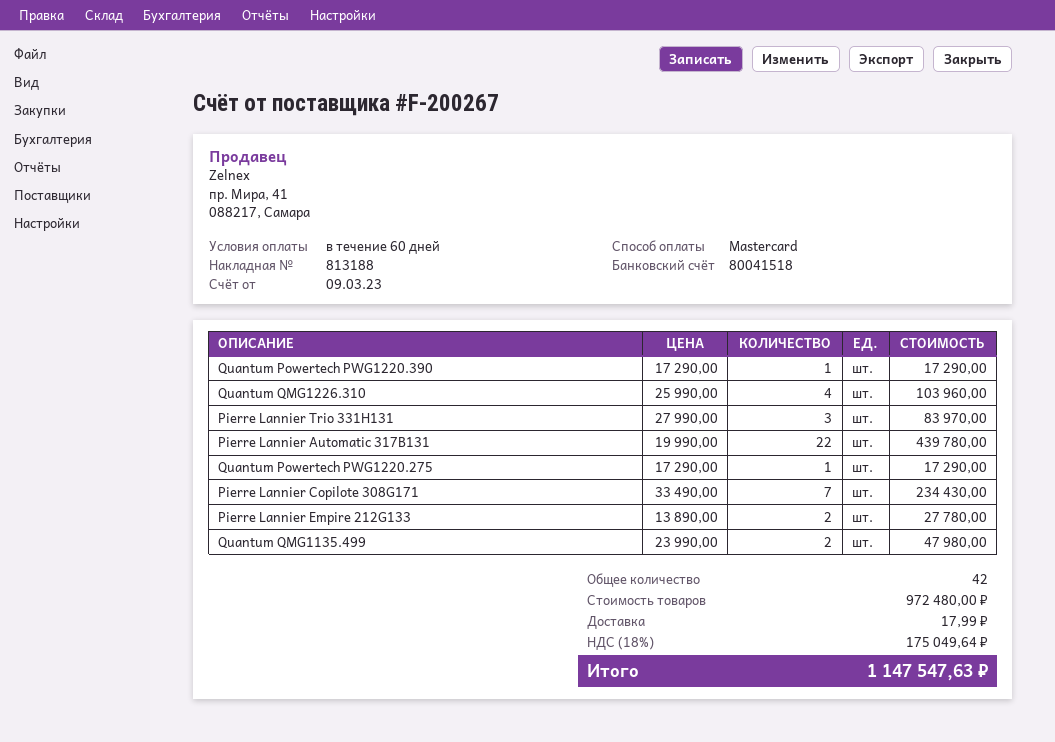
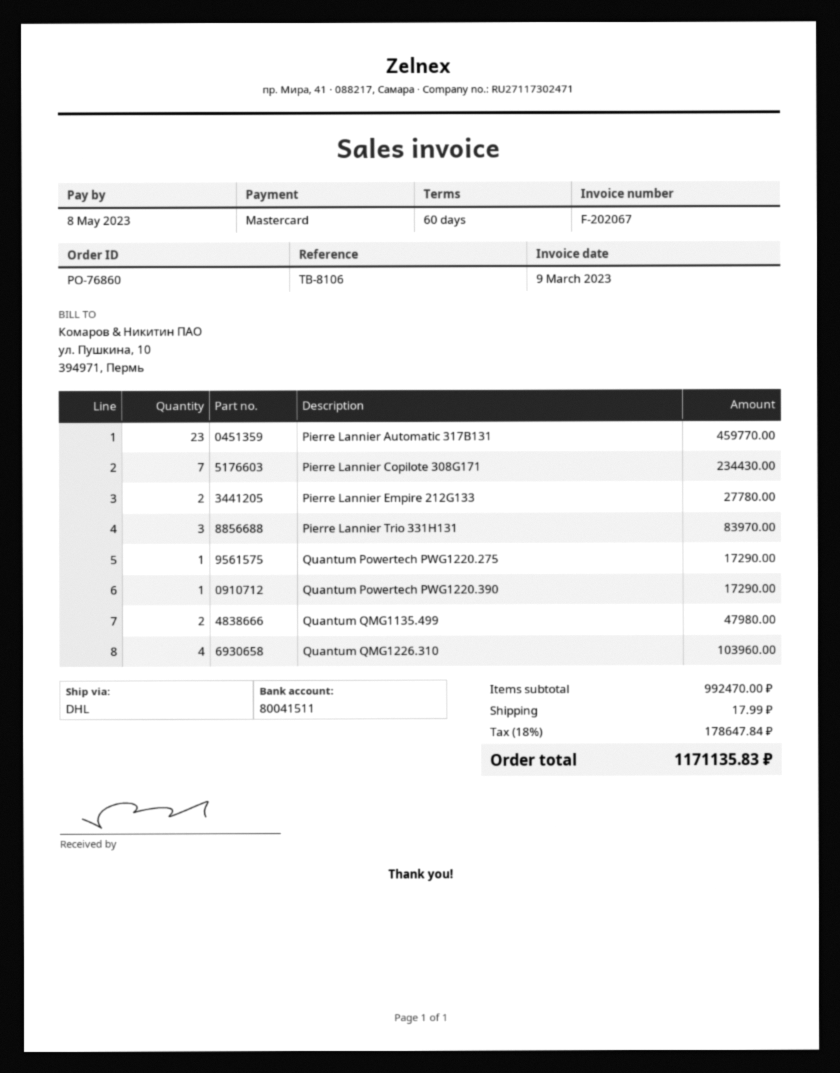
invoice number: F-200267 -> F-202067
bank account: 80041518 -> 80041511
Pierre Lannier Automatic 317B131: 22 for 439780.00 -> 23 for 459770.00
subtotal: 972480.00 -> 992470.00
tax: 18% = 175049.64 -> 18% = 178647.84
total: 1147547.63 -> 1171135.83

